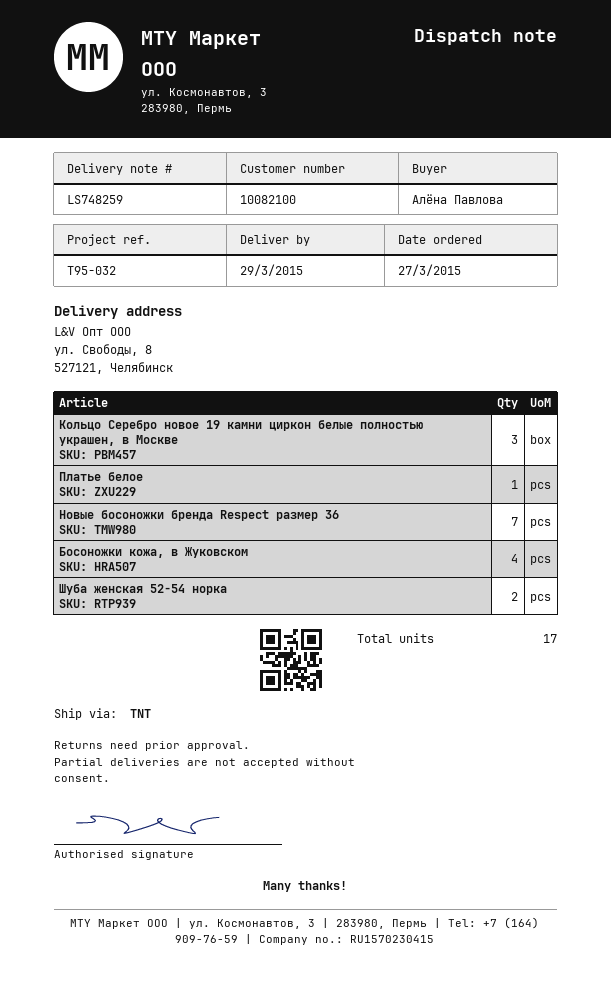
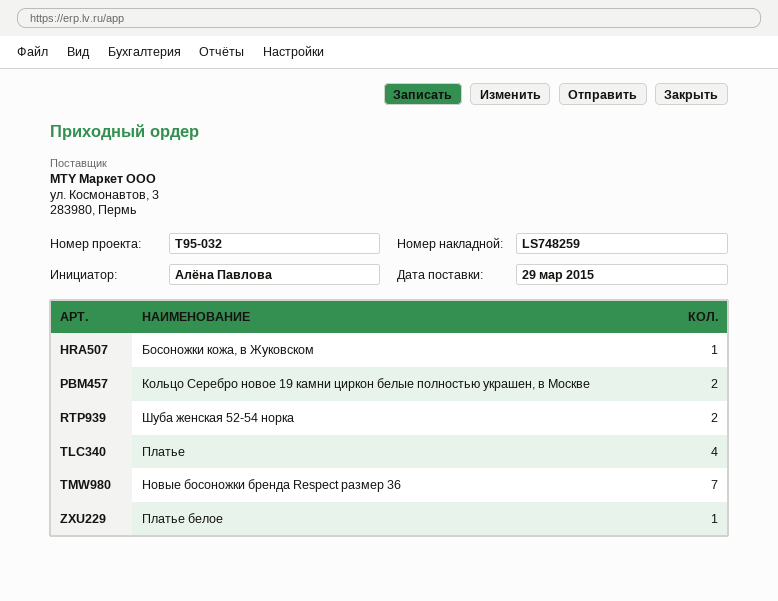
Кольцо Серебро новое 19 камни циркон белые полностью украшен, в Москве: 3 -> 2
Босоножки кожа, в Жуковском: 4 -> 1
Платье: none -> 4

